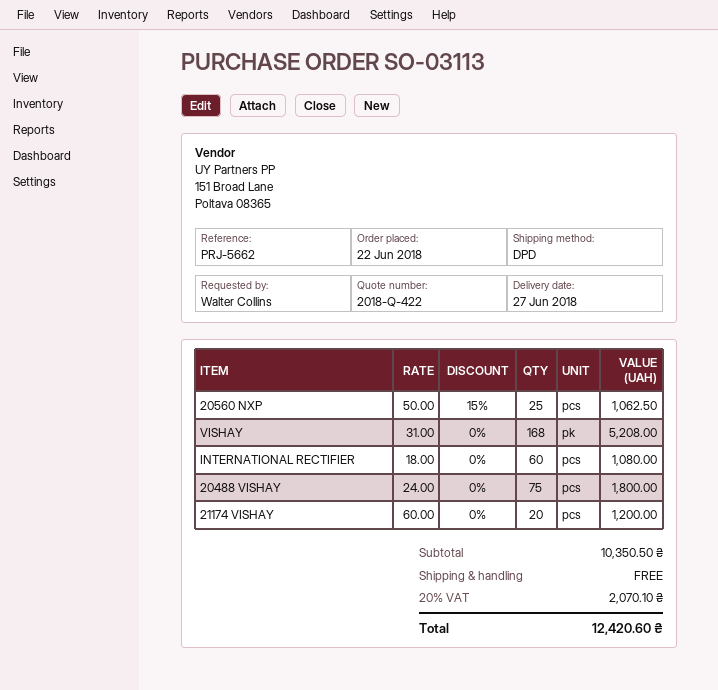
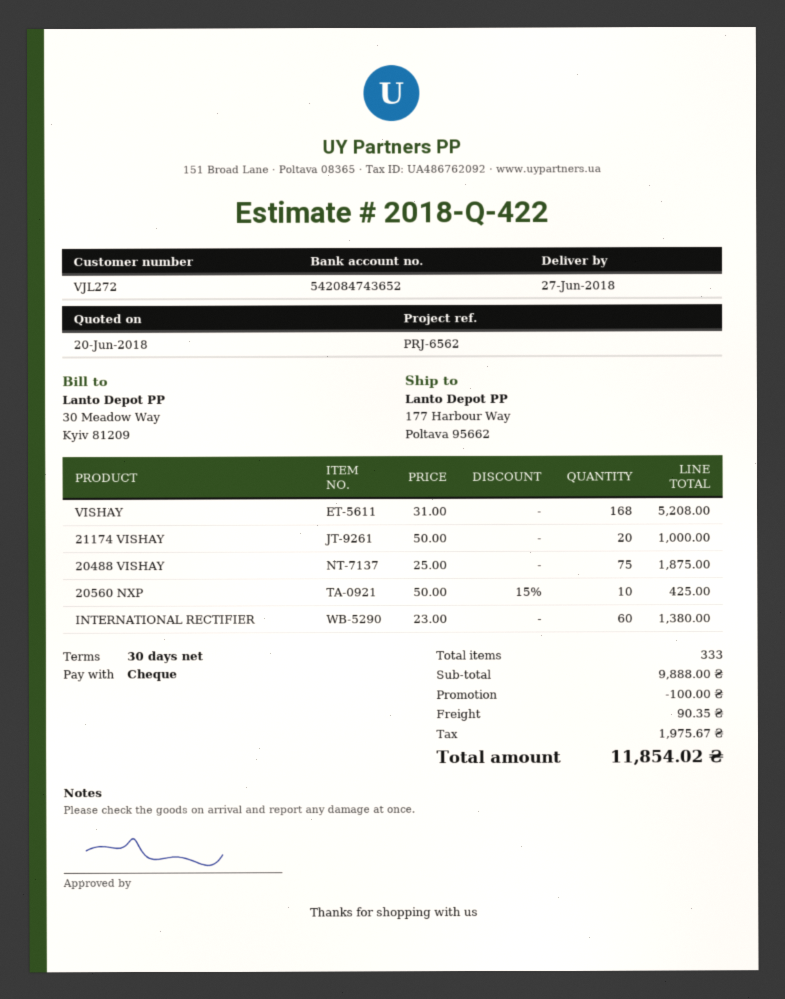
reference: PRJ-5662 -> PRJ-6562
20560 NXP: 25 x 50.00 - 15% = 1062.50 -> 10 x 50.00 - 15% = 425.00
INTERNATIONAL RECTIFIER: 60 x 18.00 = 1080.00 -> 60 x 23.00 = 1380.00
20488 VISHAY: 75 x 24.00 = 1800.00 -> 75 x 25.00 = 1875.00
21174 VISHAY: 20 x 60.00 = 1200.00 -> 20 x 50.00 = 1000.00
subtotal: 10350.50 -> 9888.00
discount: none -> 100.00
shipping: 0.00 -> 90.35
tax: 2070.10 -> 1975.67
total: 12420.60 -> 11854.02

